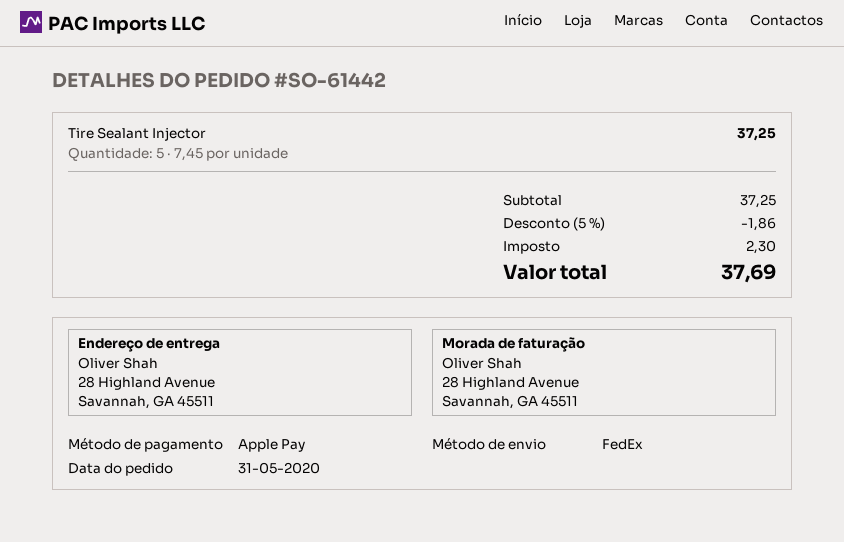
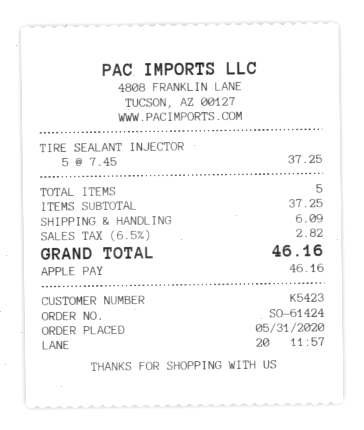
order number: SO-61442 -> SO-61424
discount: 5% = 1.86 -> none
shipping: none -> 6.09
tax: 2.30 -> 2.82
total: 37.69 -> 46.16

